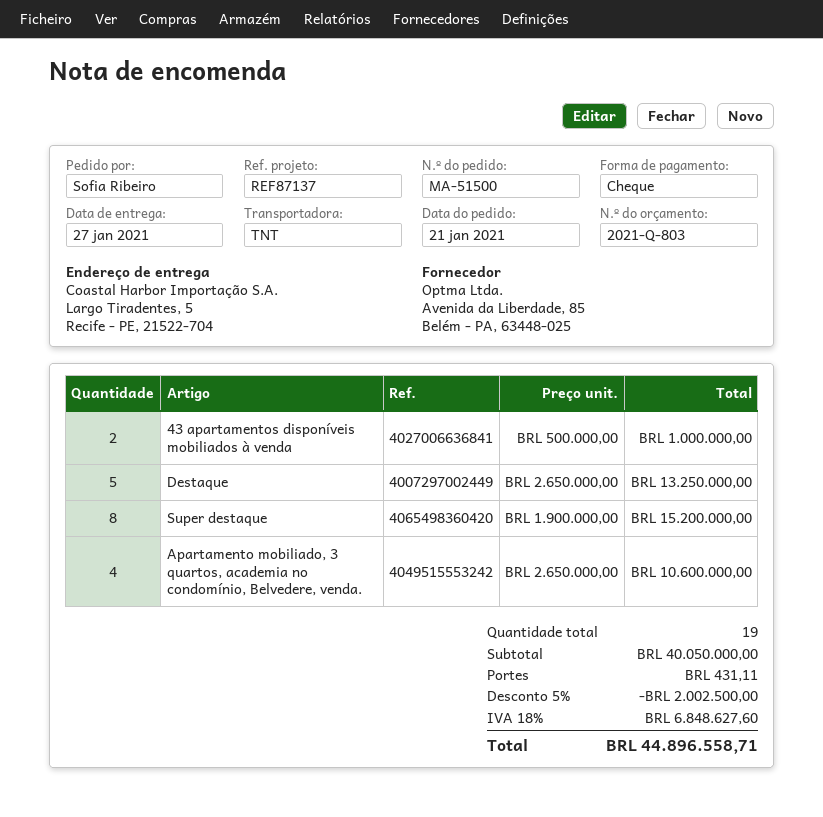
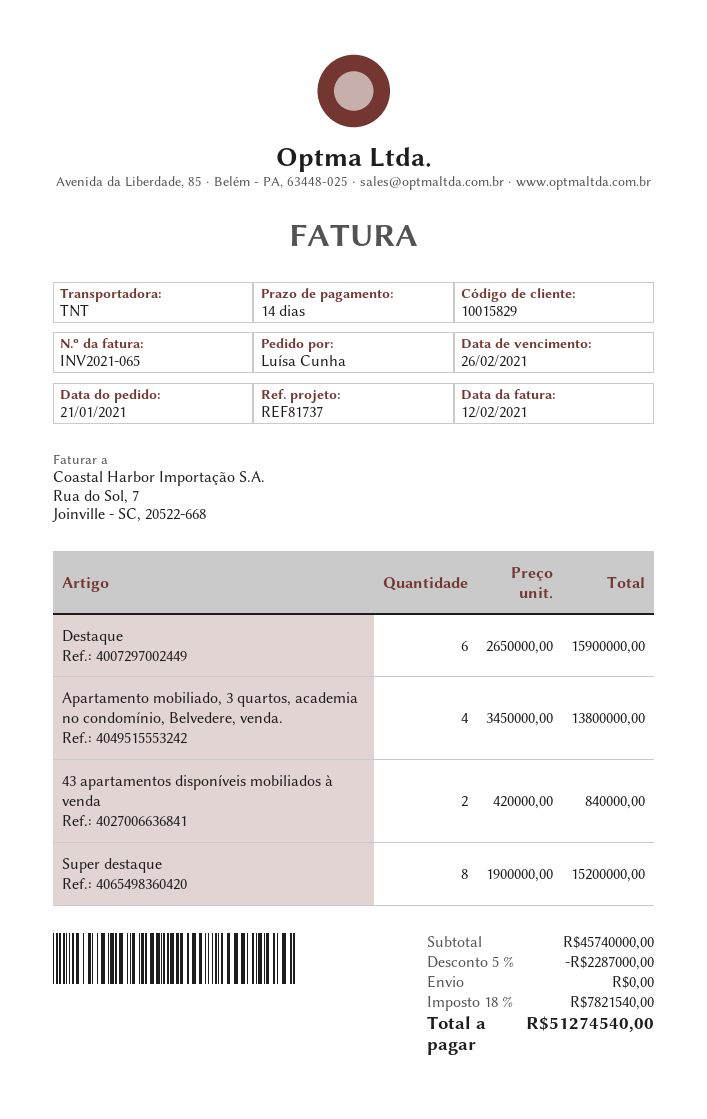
reference: REF87137 -> REF81737
ordered by: Sofia Ribeiro -> Luísa Cunha
43 apartamentos disponíveis mobiliados à venda: 2 x 500000.00 = 1000000.00 -> 2 x 420000.00 = 840000.00
Destaque: 5 x 2650000.00 = 13250000.00 -> 6 x 2650000.00 = 15900000.00
Apartamento mobiliado, 3 quartos, academia no condomínio, Belvedere, venda.: 4 x 2650000.00 = 10600000.00 -> 4 x 3450000.00 = 13800000.00
subtotal: 40050000.00 -> 45740000.00
discount: 5% = 2002500.00 -> 5% = 2287000.00
shipping: 431.11 -> 0.00
tax: 18% = 6848627.60 -> 18% = 7821540.00
total: 44896558.71 -> 51274540.00

